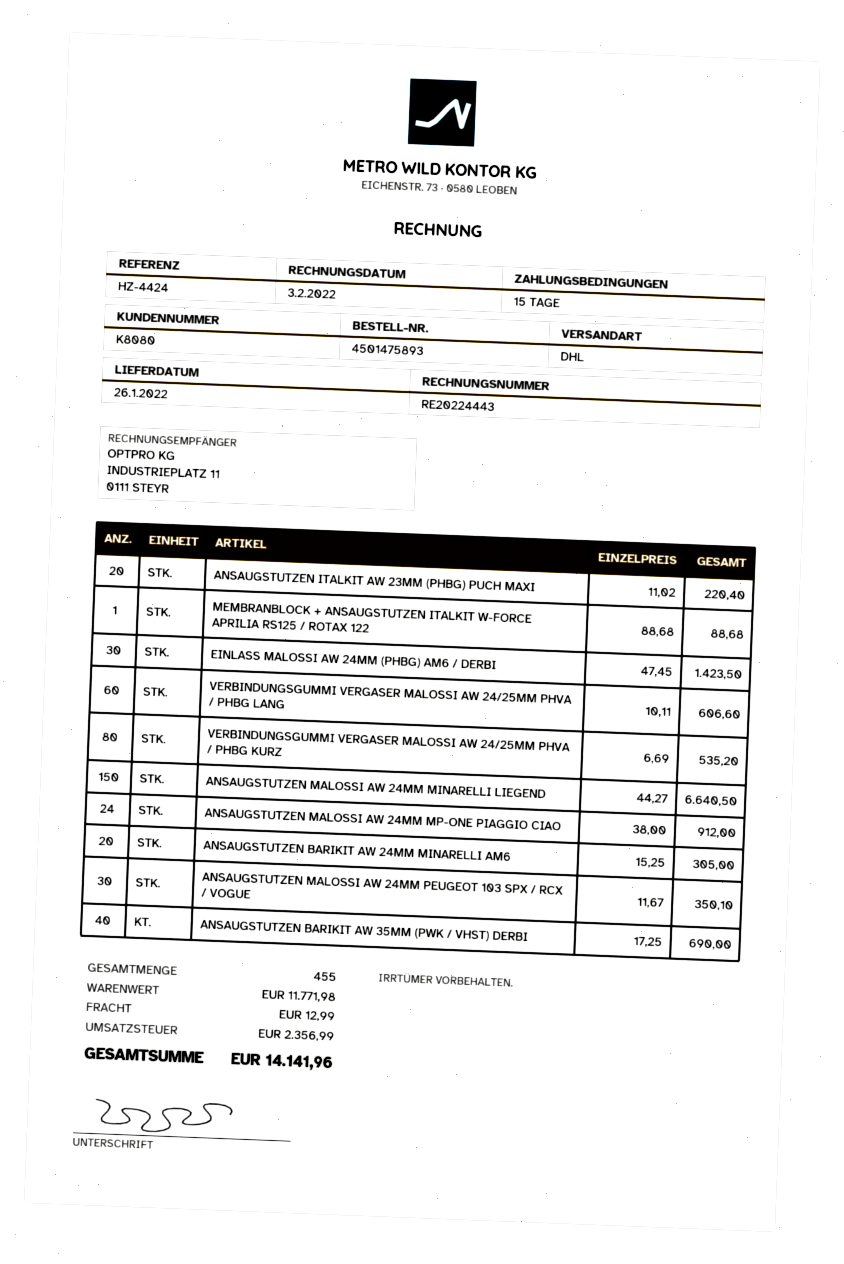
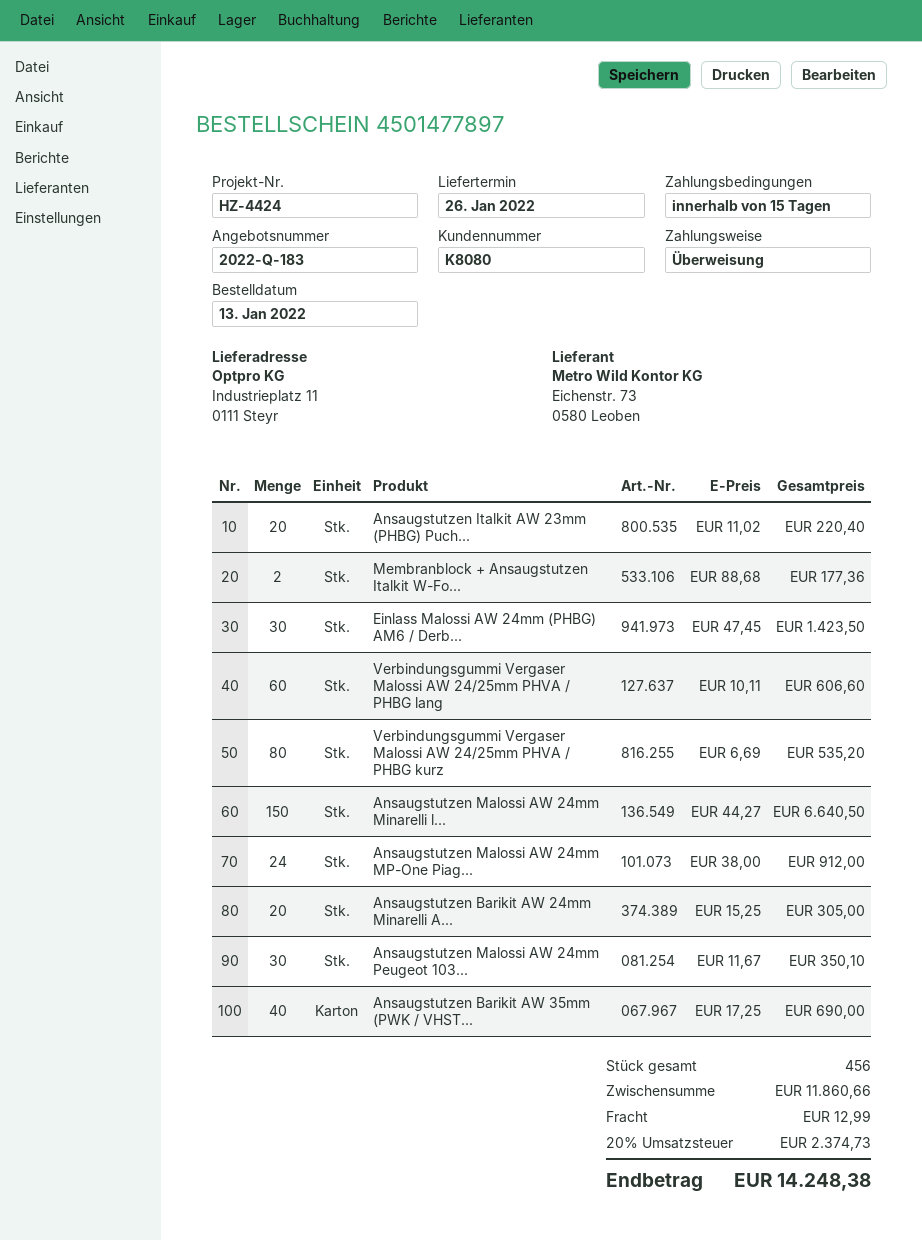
order number: 4501475893 -> 4501477897
MEMBRANBLOCK + ANSAUGSTUTZEN ITALKIT W-FORCE APRILIA RS125 / ROTAX 122: 1 x 88.68 = 88.68 -> 2 x 88.68 = 177.36
total quantity: 455 -> 456
subtotal: 11771.98 -> 11860.66
tax: 2356.99 -> 2374.73
total: 14141.96 -> 14248.38

